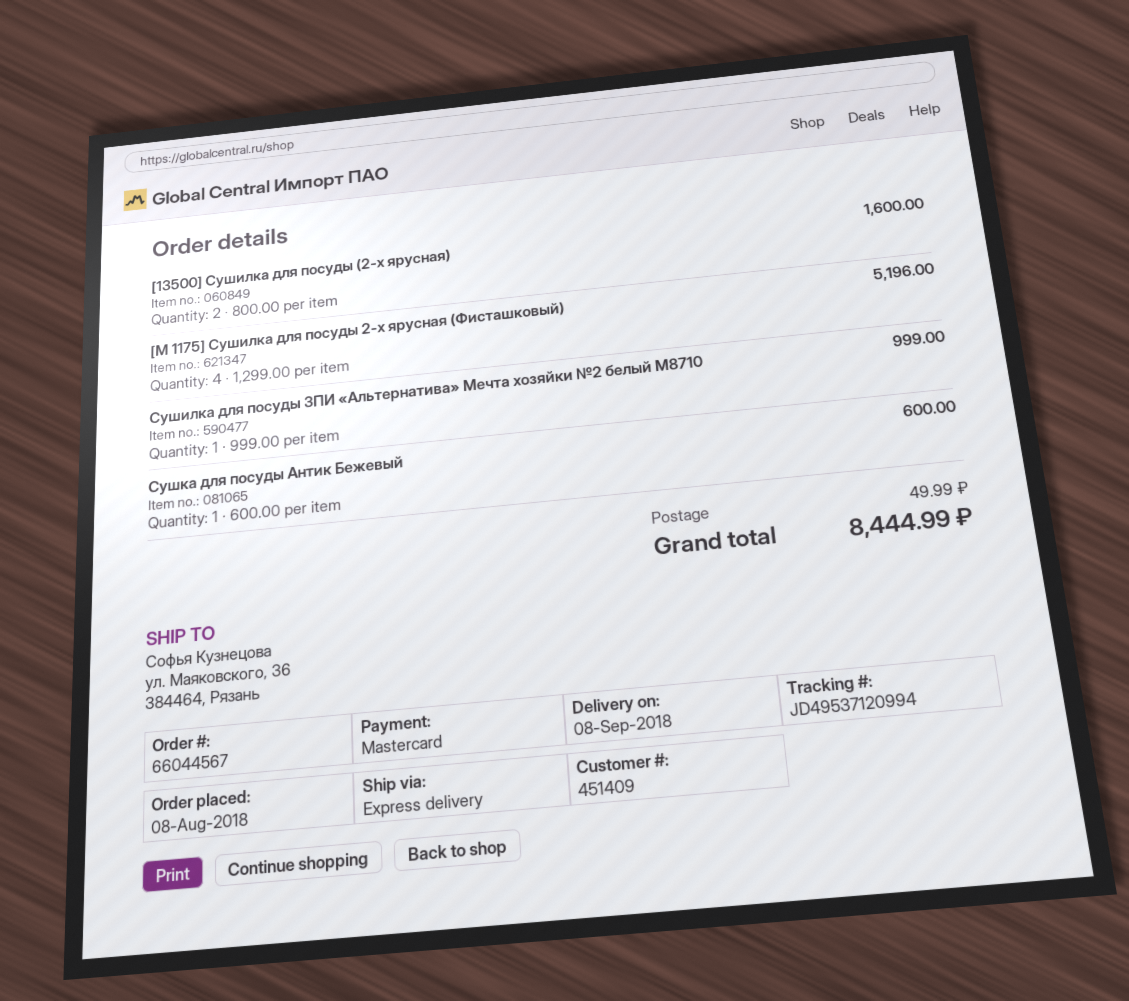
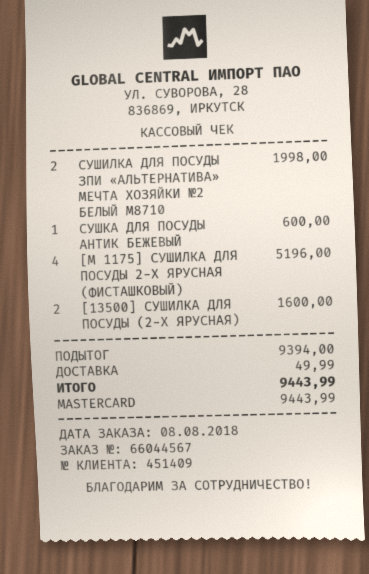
Сушилка для посуды ЗПИ «Альтернатива» Мечта хозяйки №2 белый М8710: 1 for 999.00 -> 2 for 1998.00
total: 8444.99 -> 9443.99

